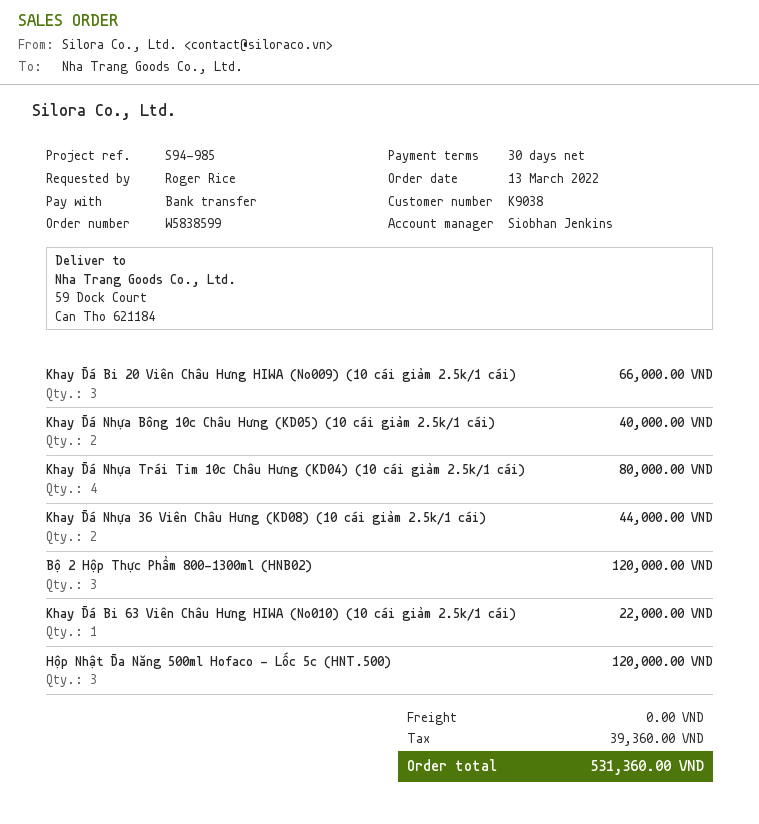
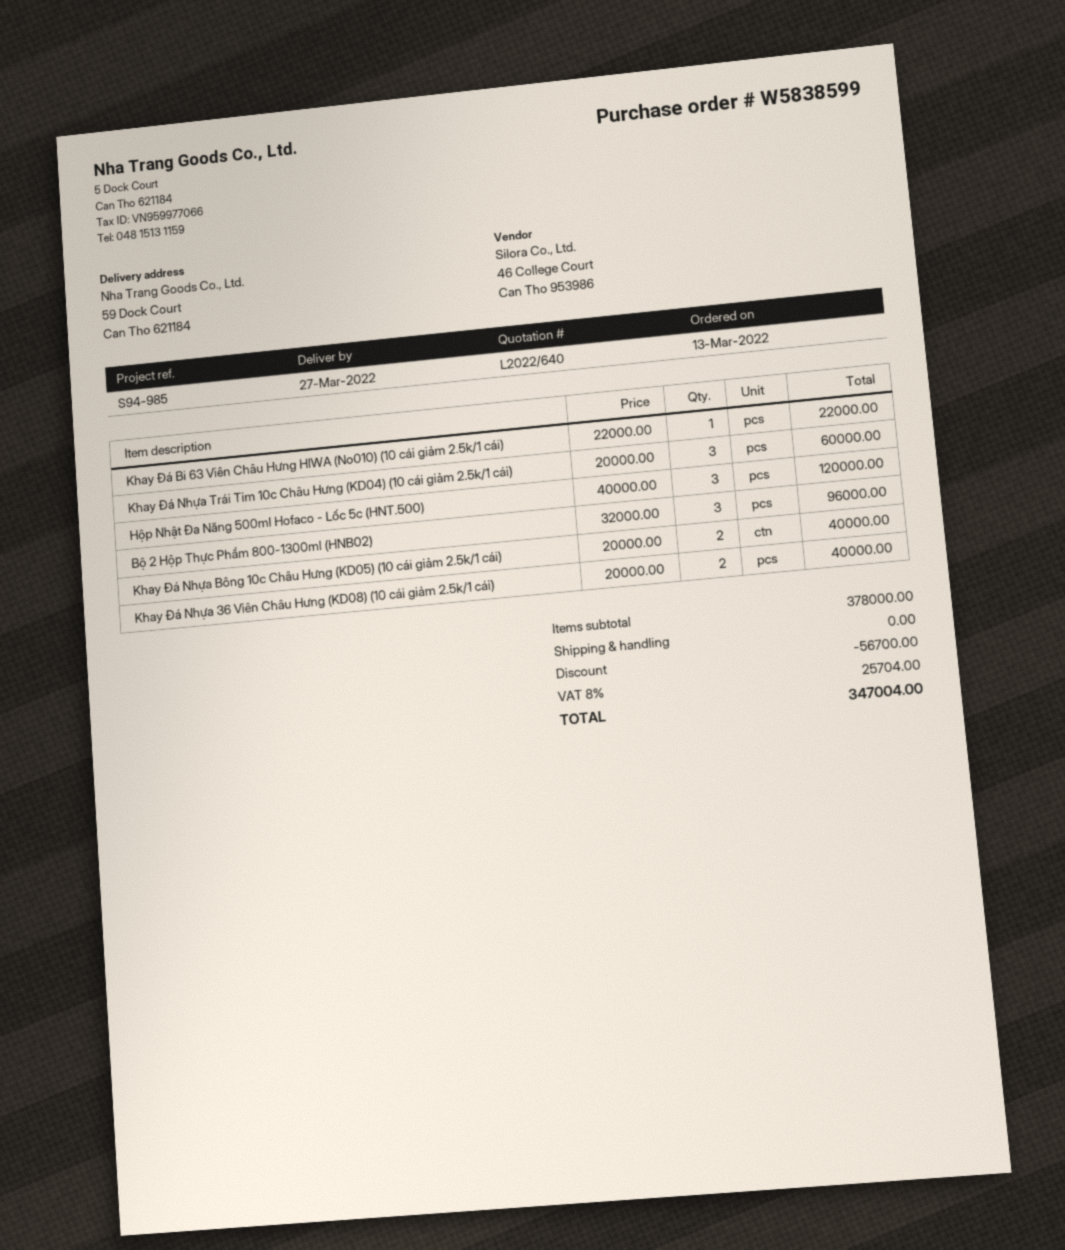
Khay Đá Bi 20 Viên Châu Hưng HIWA (No009) (10 cái giảm 2.5k/1 cái): 3 for 66000.00 -> none
Khay Đá Nhựa Trái Tim 10c Châu Hưng (KD04) (10 cái giảm 2.5k/1 cái): 4 for 80000.00 -> 3 for 60000.00
Khay Đá Nhựa 36 Viên Châu Hưng (KD08) (10 cái giảm 2.5k/1 cái): 2 for 44000.00 -> 2 for 40000.00
Bộ 2 Hộp Thực Phẩm 800-1300ml (HNB02): 3 for 120000.00 -> 3 for 96000.00
discount: none -> 56700.00
tax: 39360.00 -> 25704.00
total: 531360.00 -> 347004.00

